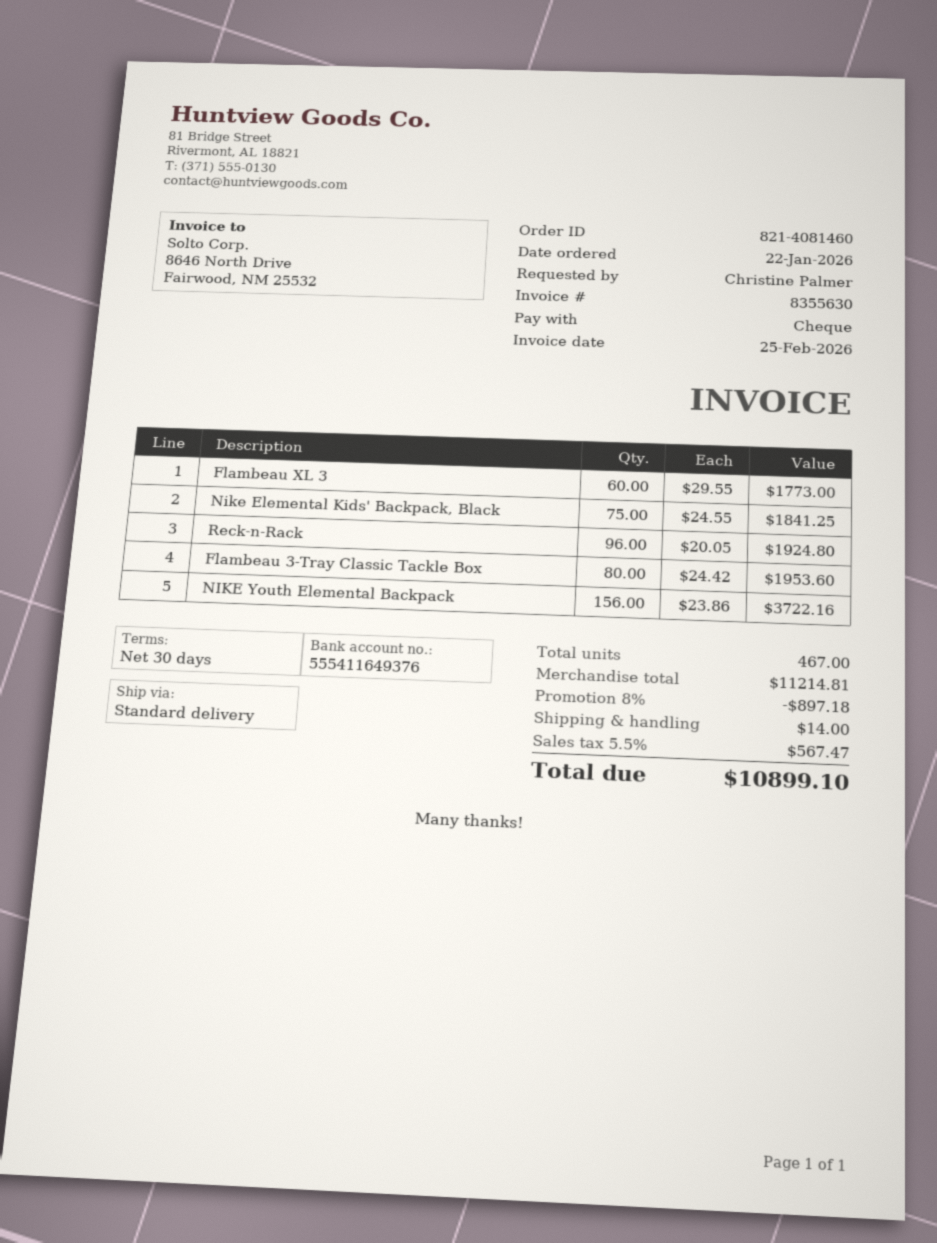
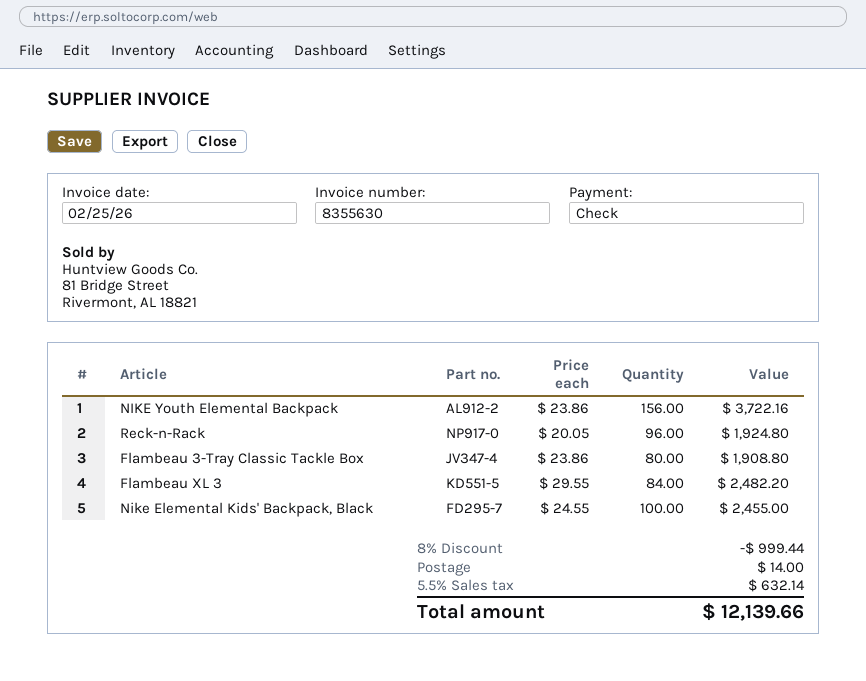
Flambeau XL 3: 60 x 29.55 = 1773.00 -> 84 x 29.55 = 2482.20
Nike Elemental Kids' Backpack, Black: 75 x 24.55 = 1841.25 -> 100 x 24.55 = 2455.00
Flambeau 3-Tray Classic Tackle Box: 80 x 24.42 = 1953.60 -> 80 x 23.86 = 1908.80
discount: 8% = 897.18 -> 8% = 999.44
tax: 5.5% = 567.47 -> 5.5% = 632.14
total: 10899.10 -> 12139.66

